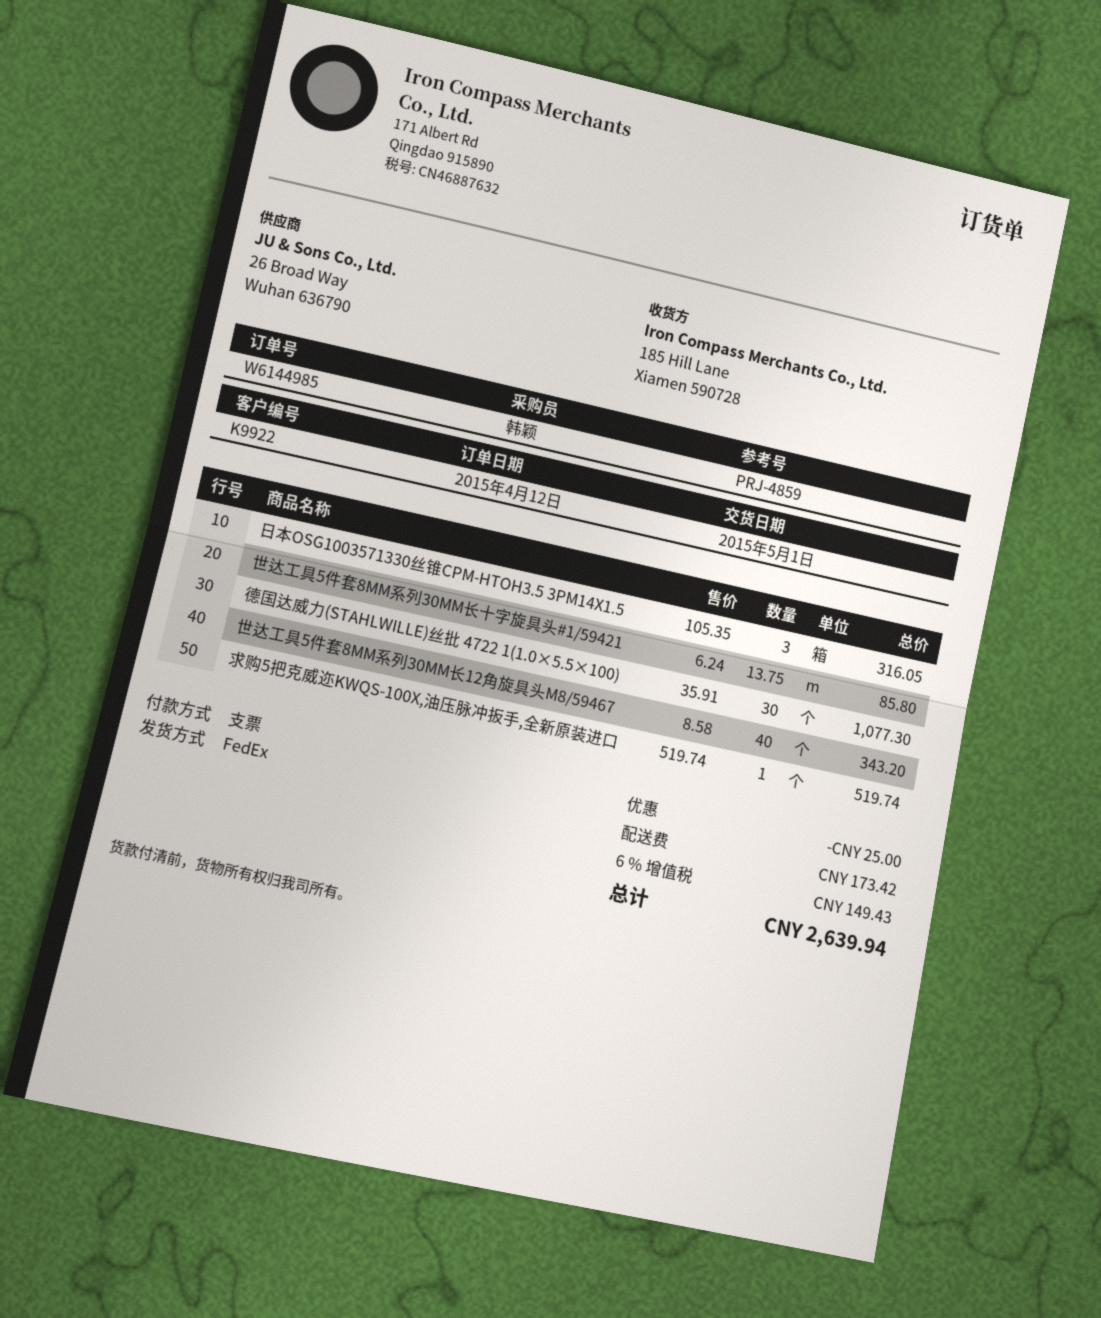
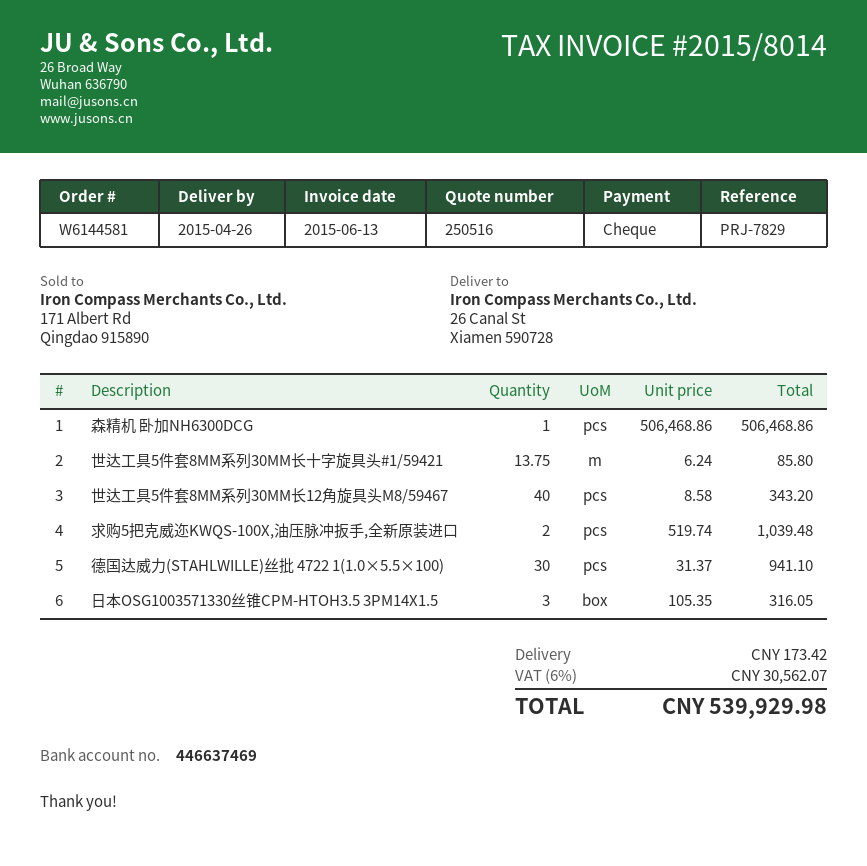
order number: W6144985 -> W6144581
delivery date: 2015-05-01 -> 2015-04-26
reference: PRJ-4859 -> PRJ-7829
ship to: 185 Hill Lane, Xiamen 590728 -> 26 Canal St, Xiamen 590728
德国达威力(STAHLWILLE)丝批 4722 1(1.0×5.5×100): 30 x 35.91 = 1077.30 -> 30 x 31.37 = 941.10
求购5把克威迩KWQS-100X,油压脉冲扳手,全新原装进口: 1 x 519.74 = 519.74 -> 2 x 519.74 = 1039.48
森精机 卧加NH6300DCG: none -> 1 x 506468.86 = 506468.86
discount: 25.00 -> none
tax: 6% = 149.43 -> 6% = 30562.07
total: 2639.94 -> 539929.98

